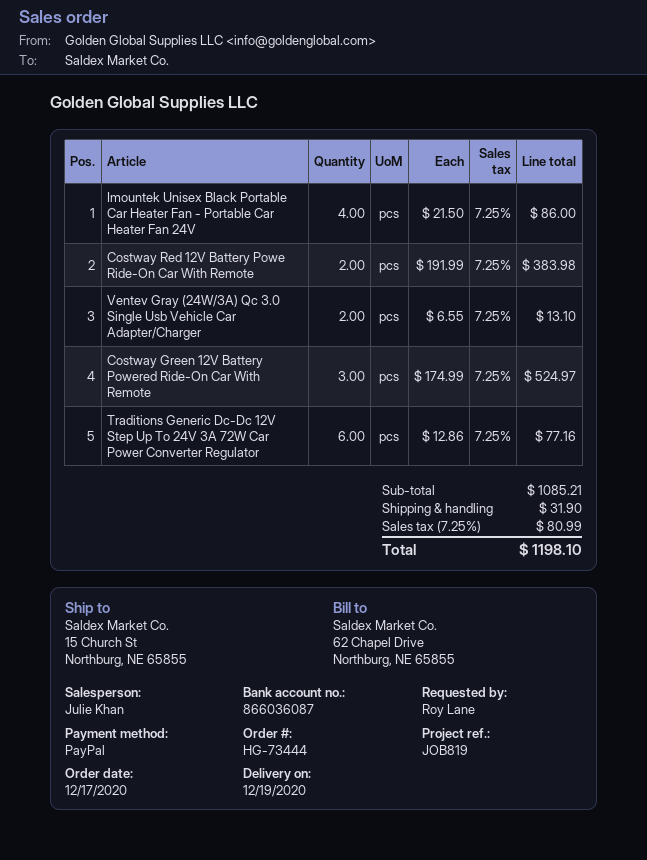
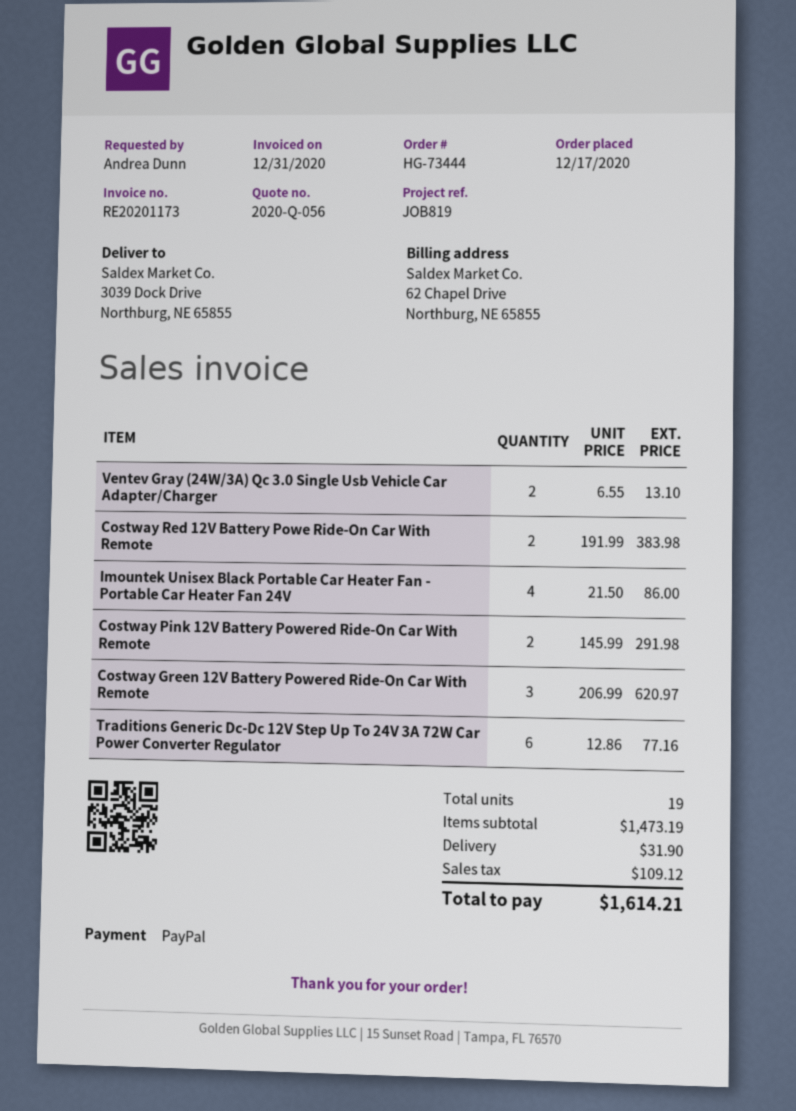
ordered by: Roy Lane -> Andrea Dunn
ship to: 15 Church St, Northburg, NE 65855 -> 3039 Dock Drive, Northburg, NE 65855
Costway Green 12V Battery Powered Ride-On Car With Remote: 3 x 174.99 = 524.97 -> 3 x 206.99 = 620.97
Costway Pink 12V Battery Powered Ride-On Car With Remote: none -> 2 x 145.99 = 291.98
subtotal: 1085.21 -> 1473.19
tax: 80.99 -> 109.12
total: 1198.10 -> 1614.21

